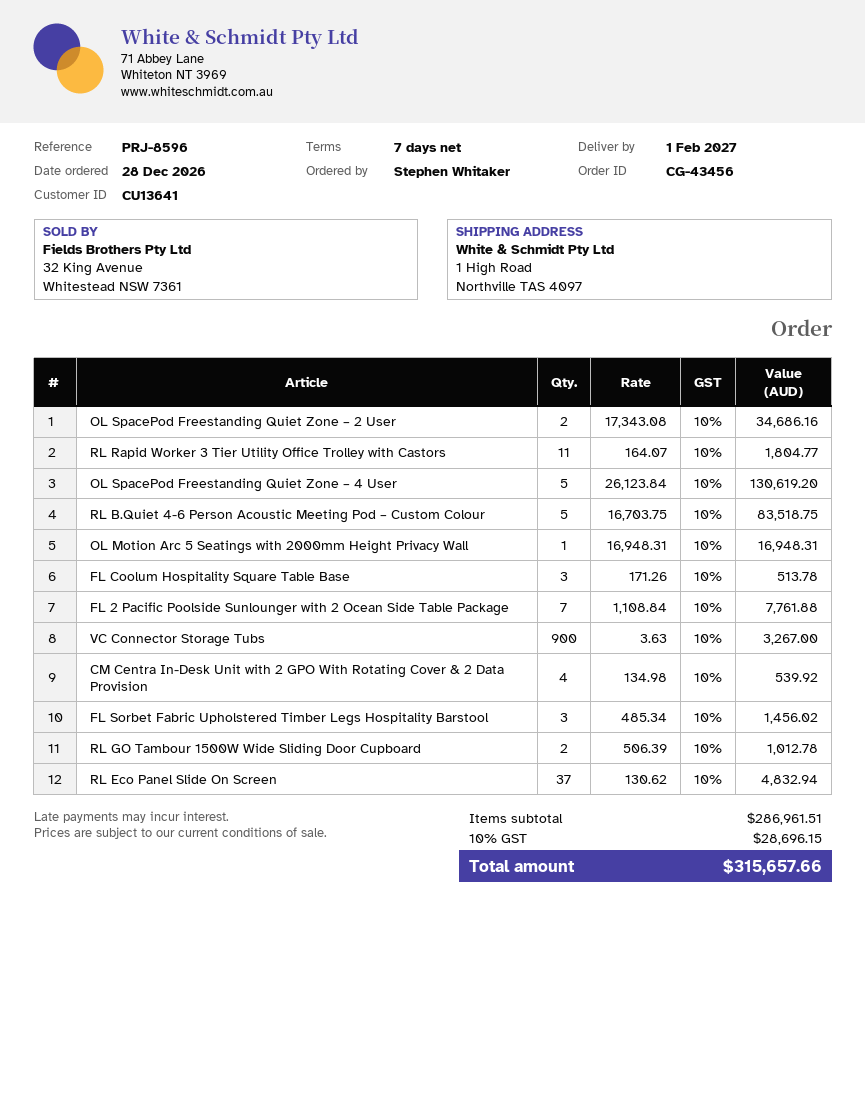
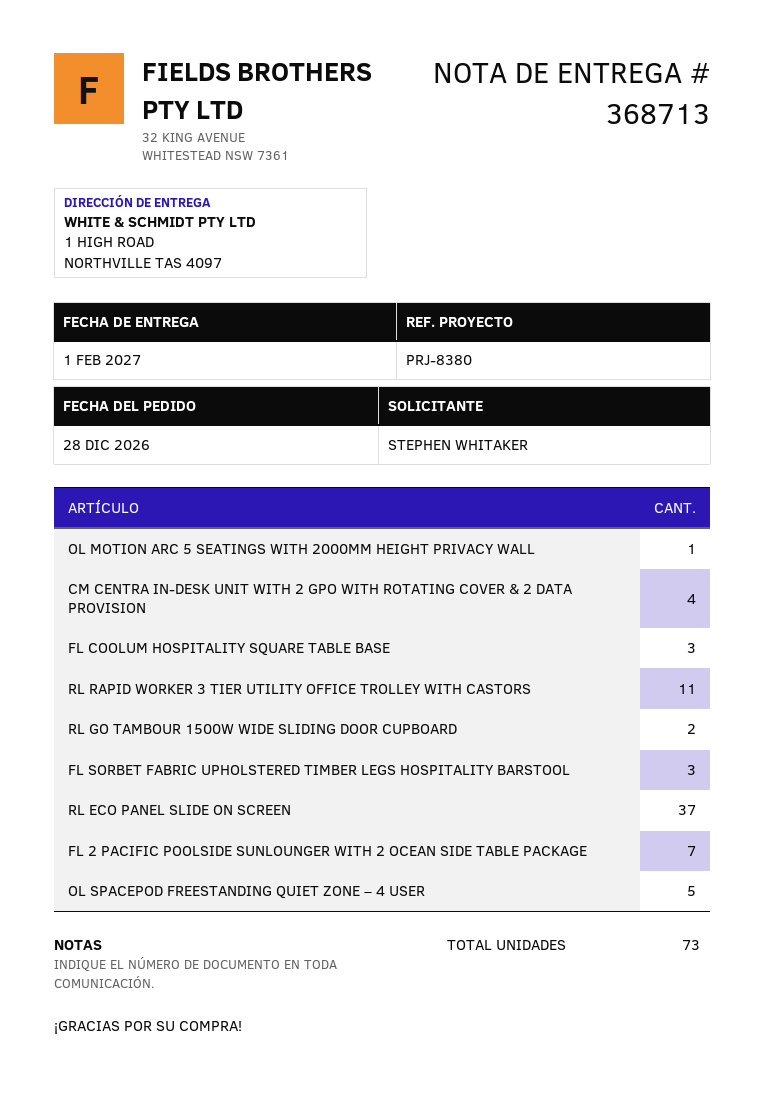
reference: PRJ-8596 -> PRJ-8380
OL SpacePod Freestanding Quiet Zone – 2 User: 2 -> none
RL B.Quiet 4-6 Person Acoustic Meeting Pod – Custom Colour: 5 -> none
VC Connector Storage Tubs: 900 -> none

